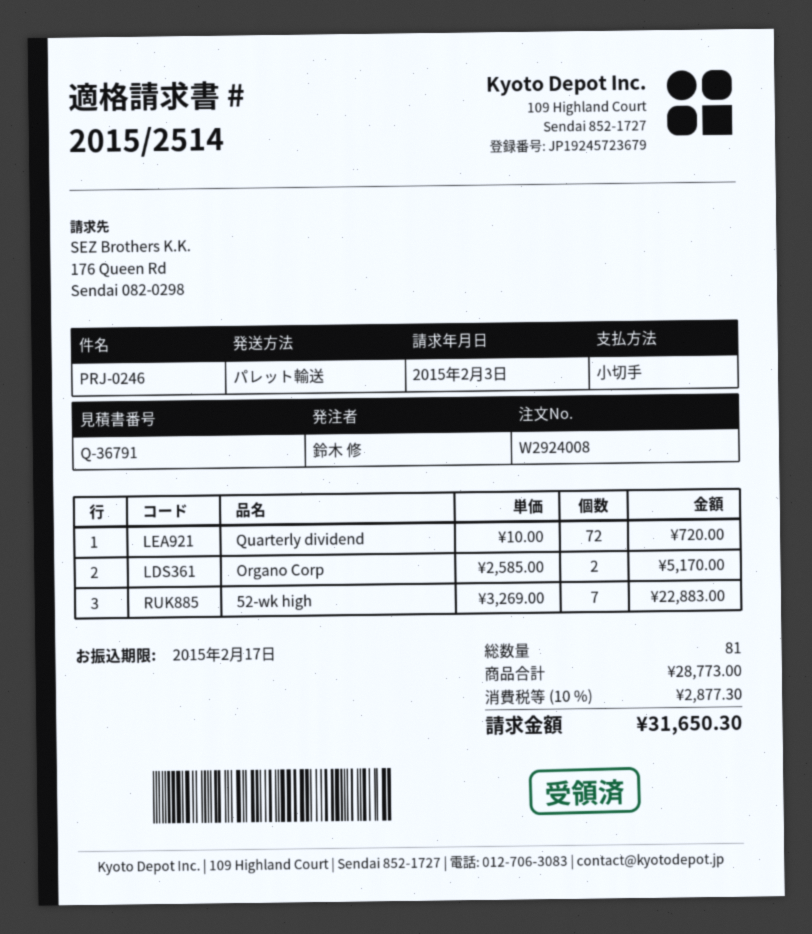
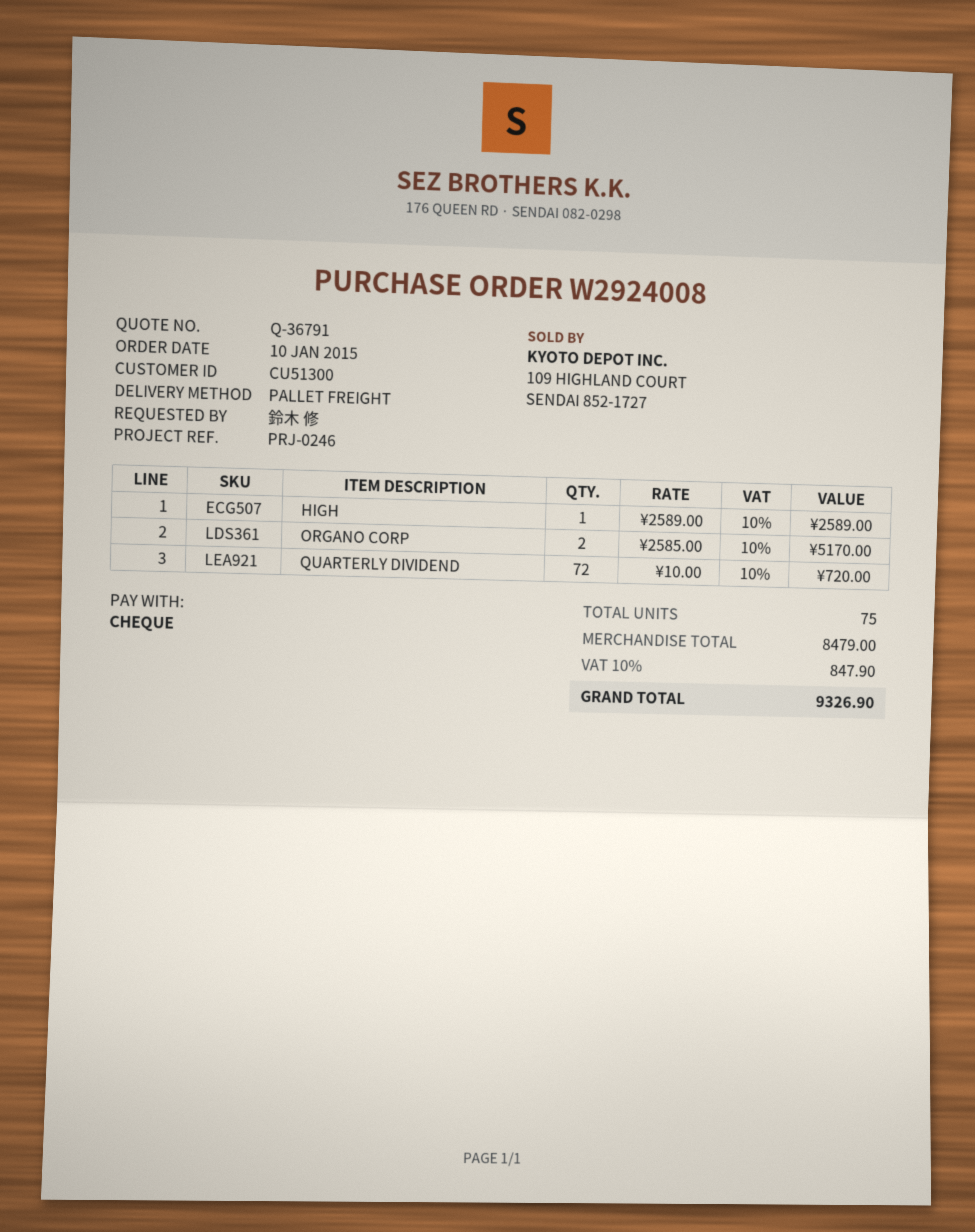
52-wk high: 7 x 3269.00 = 22883.00 -> none
HIGH: none -> 1 x 2589.00 = 2589.00
total quantity: 81 -> 75
subtotal: 28773.00 -> 8479.00
tax: 10% = 2877.30 -> 10% = 847.90
total: 31650.30 -> 9326.90

